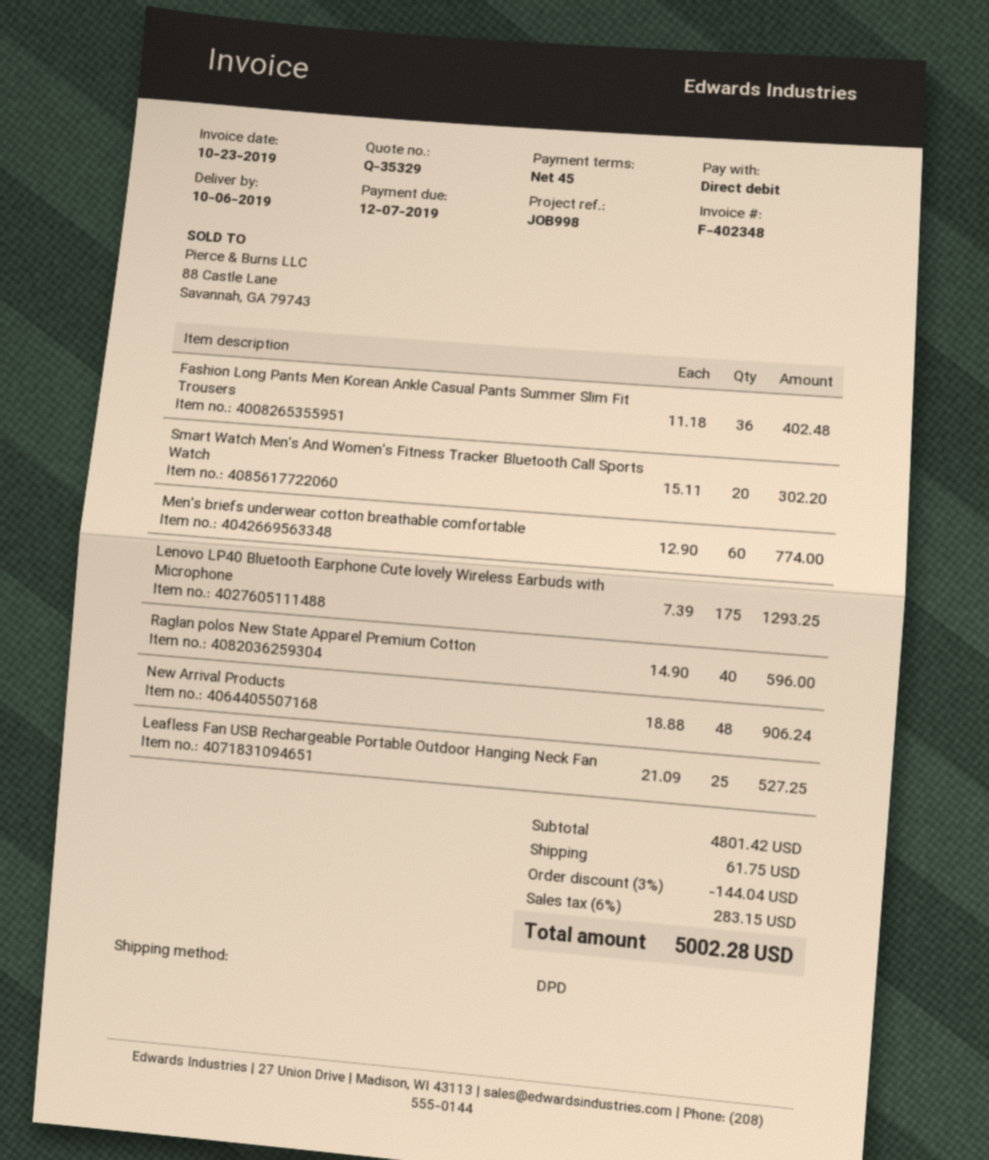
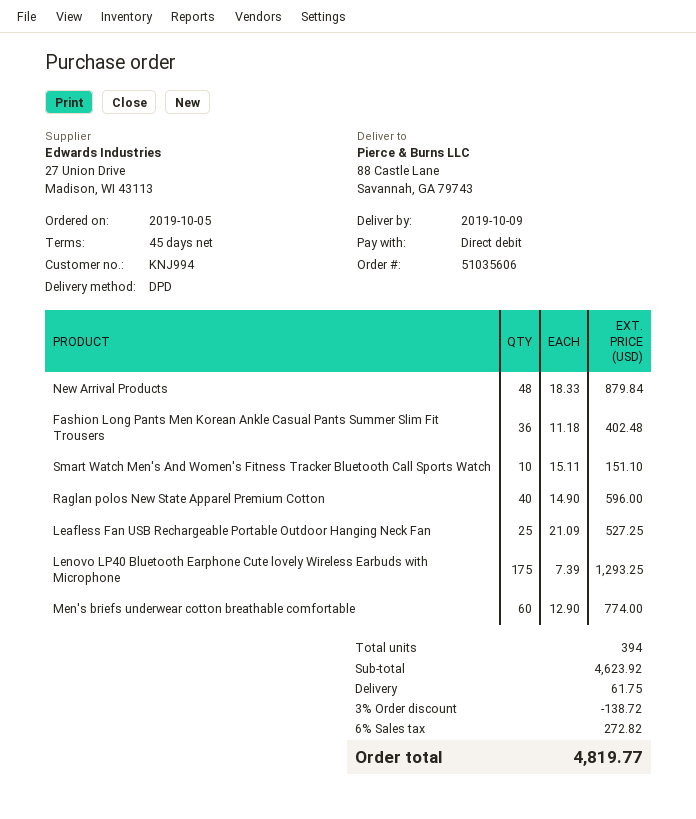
delivery date: 2019-10-06 -> 2019-10-09
Smart Watch Men's And Women's Fitness Tracker Bluetooth Call Sports Watch: 20 x 15.11 = 302.20 -> 10 x 15.11 = 151.10
New Arrival Products: 48 x 18.88 = 906.24 -> 48 x 18.33 = 879.84
subtotal: 4801.42 -> 4623.92
discount: 3% = 144.04 -> 3% = 138.72
tax: 6% = 283.15 -> 6% = 272.82
total: 5002.28 -> 4819.77

